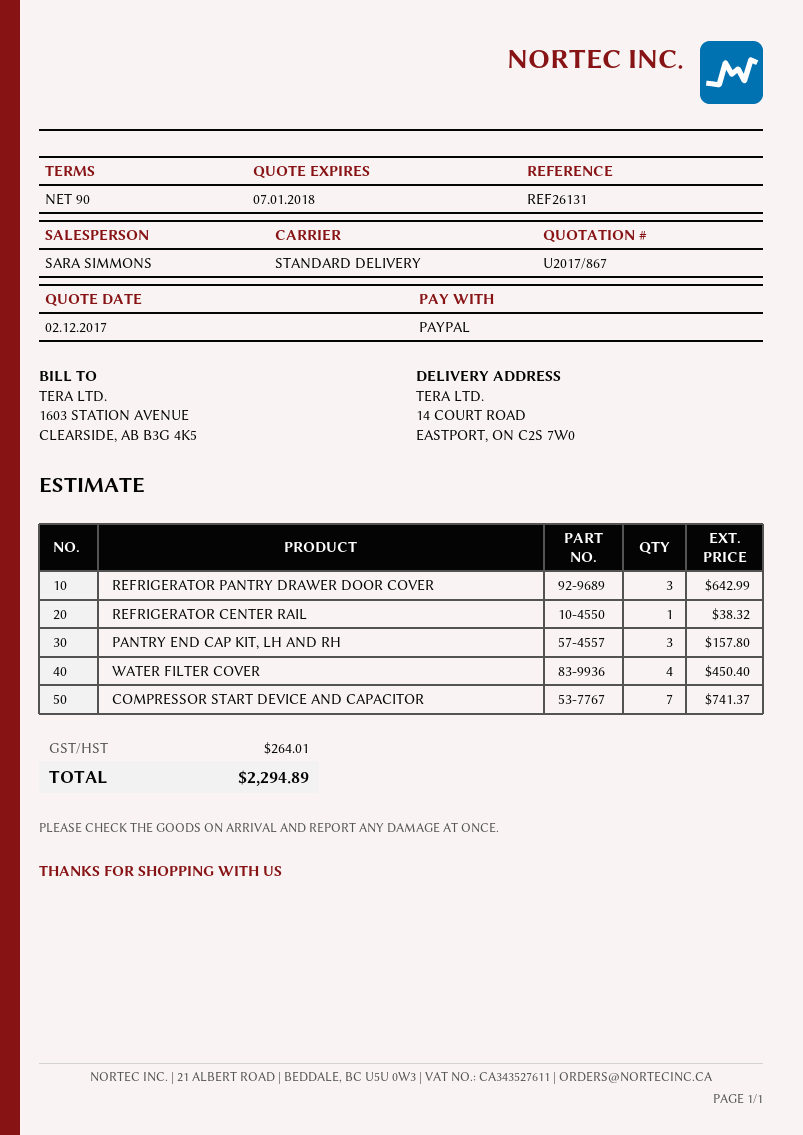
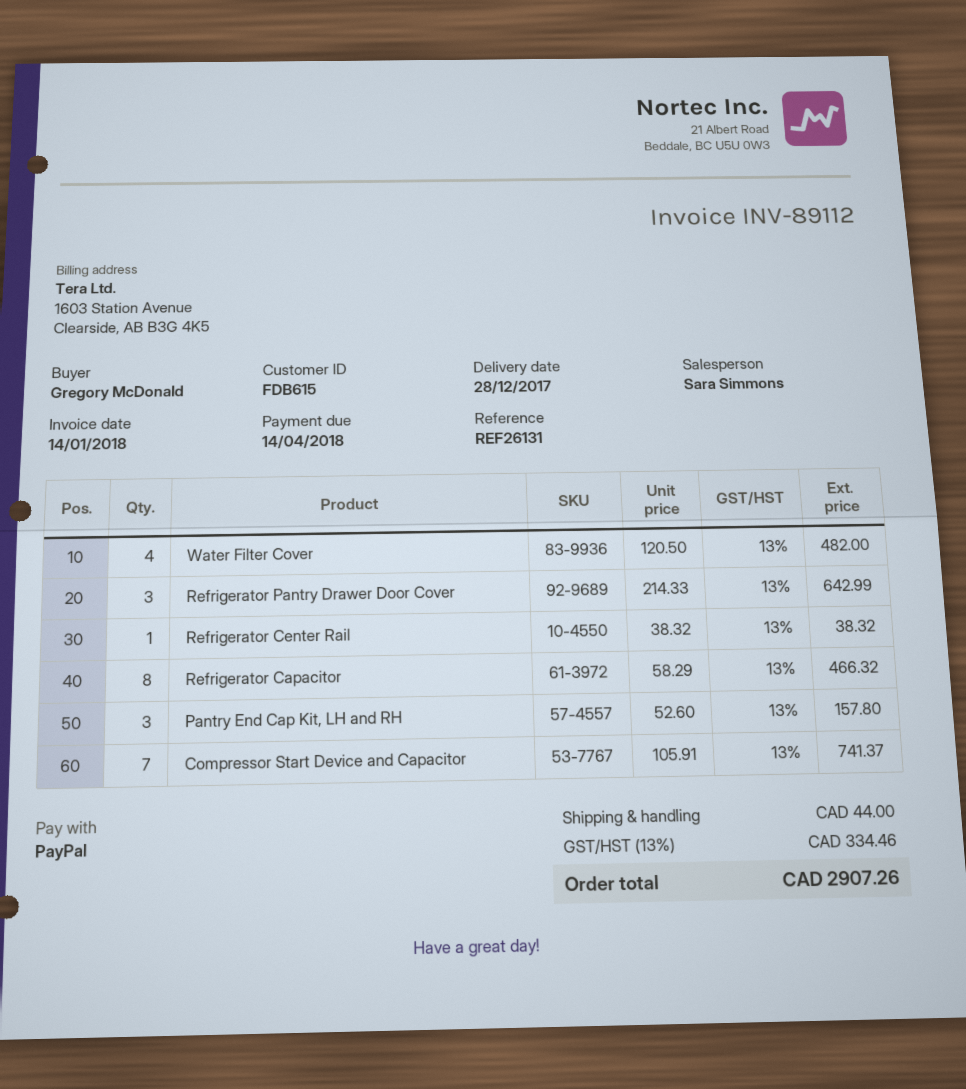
WATER FILTER COVER: 4 for 450.40 -> 4 for 482.00
Refrigerator Capacitor: none -> 8 for 466.32
shipping: none -> 44.00
tax: 264.01 -> 334.46
total: 2294.89 -> 2907.26

